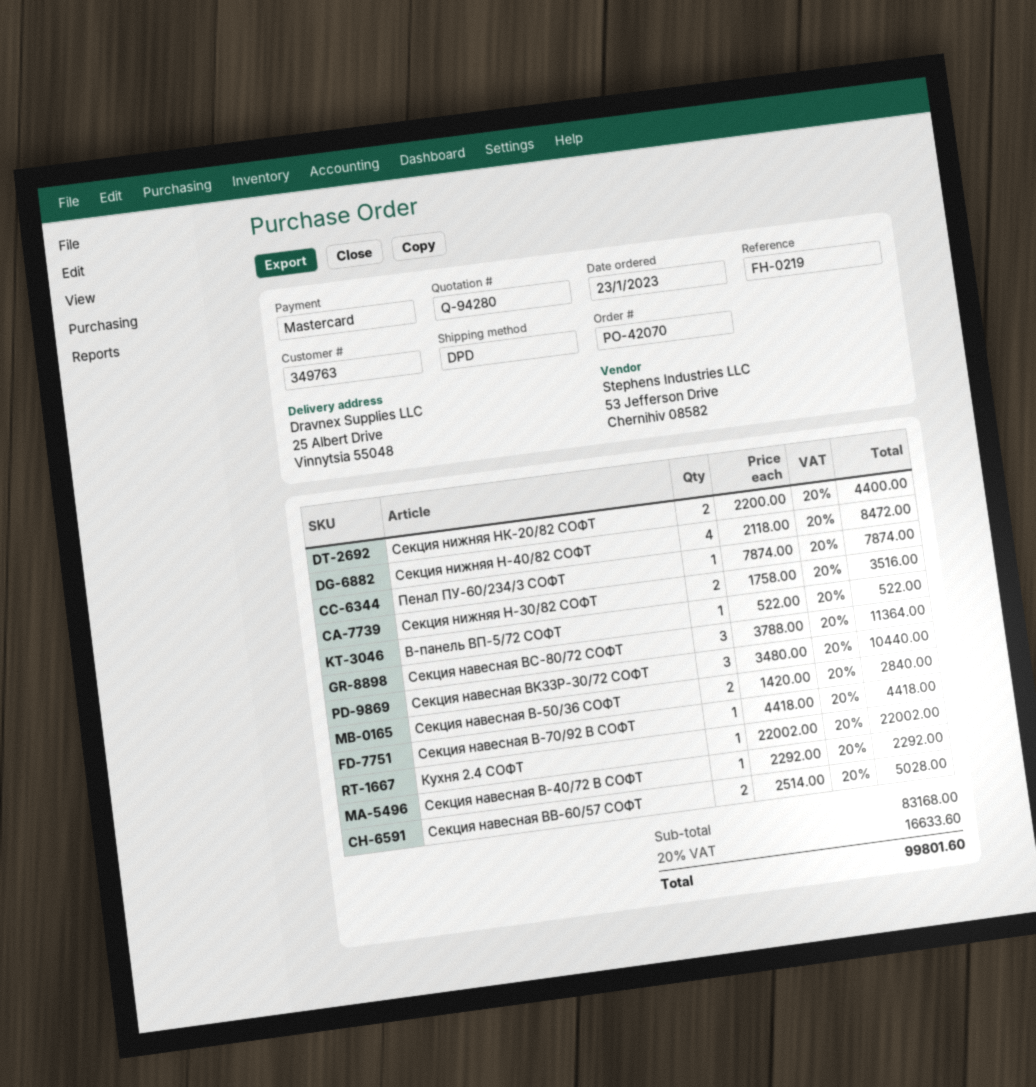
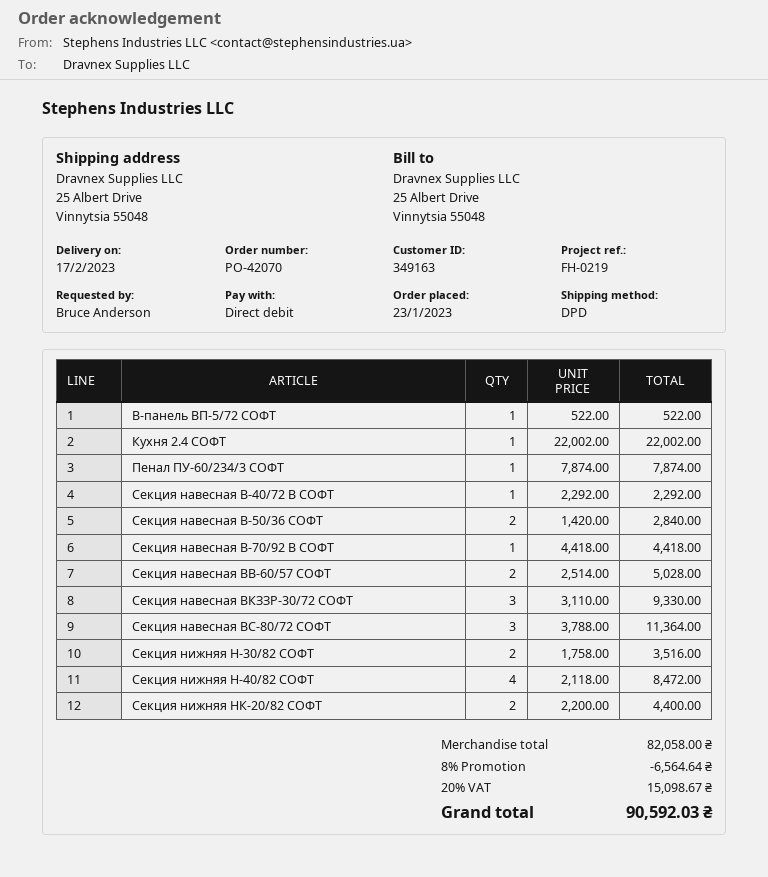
customer number: 349763 -> 349163
payment method: Mastercard -> direct debit
Секция навесная ВКЗЗР-30/72 СОФТ: 3 x 3480.00 = 10440.00 -> 3 x 3110.00 = 9330.00
subtotal: 83168.00 -> 82058.00
discount: none -> 8% = 6564.64
tax: 20% = 16633.60 -> 20% = 15098.67
total: 99801.60 -> 90592.03

